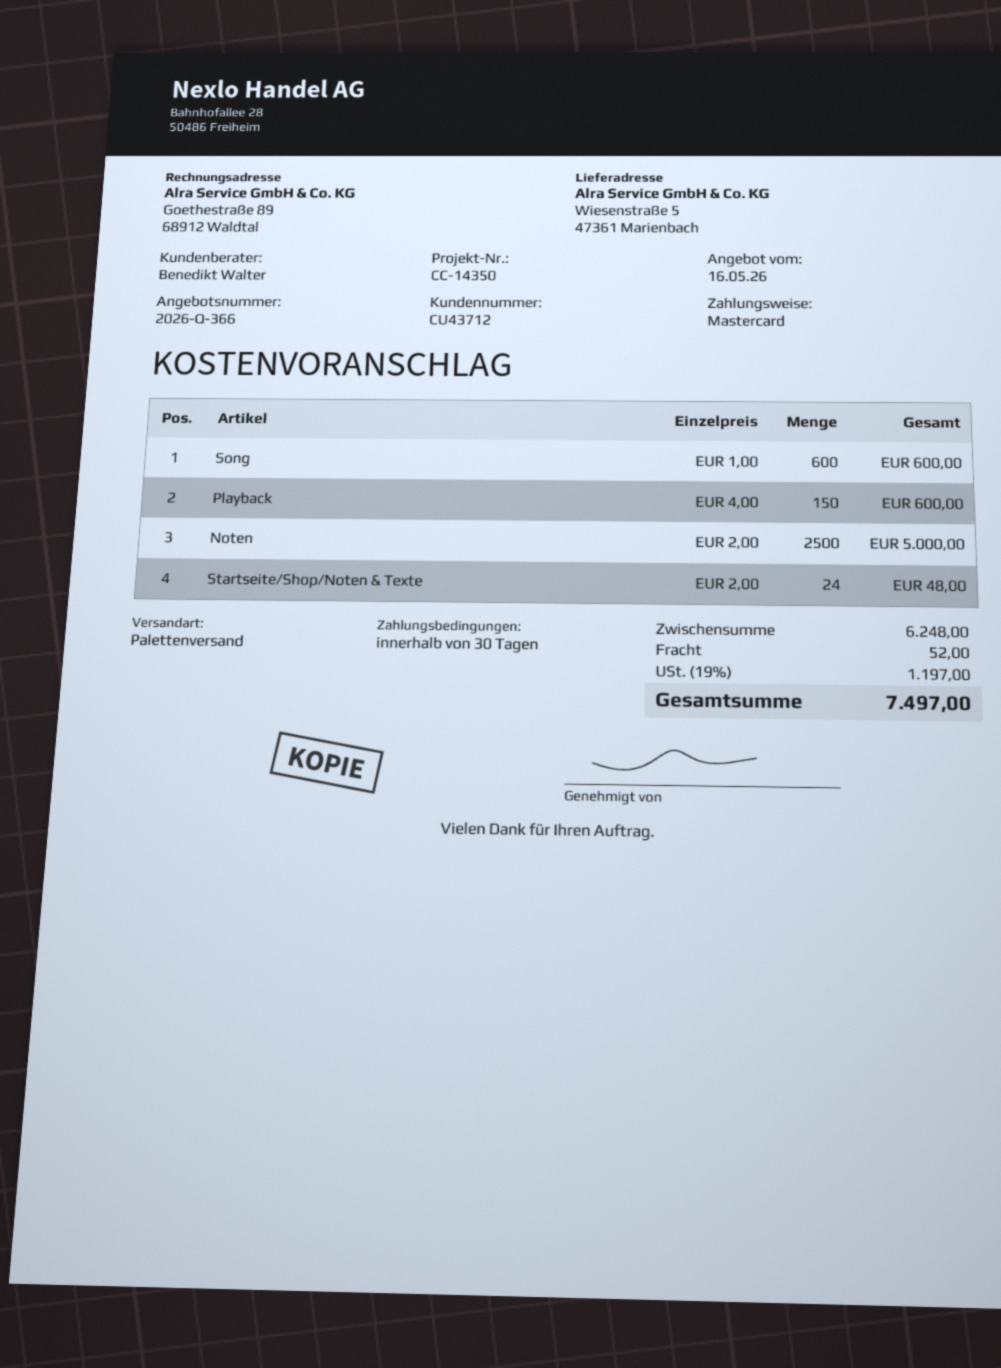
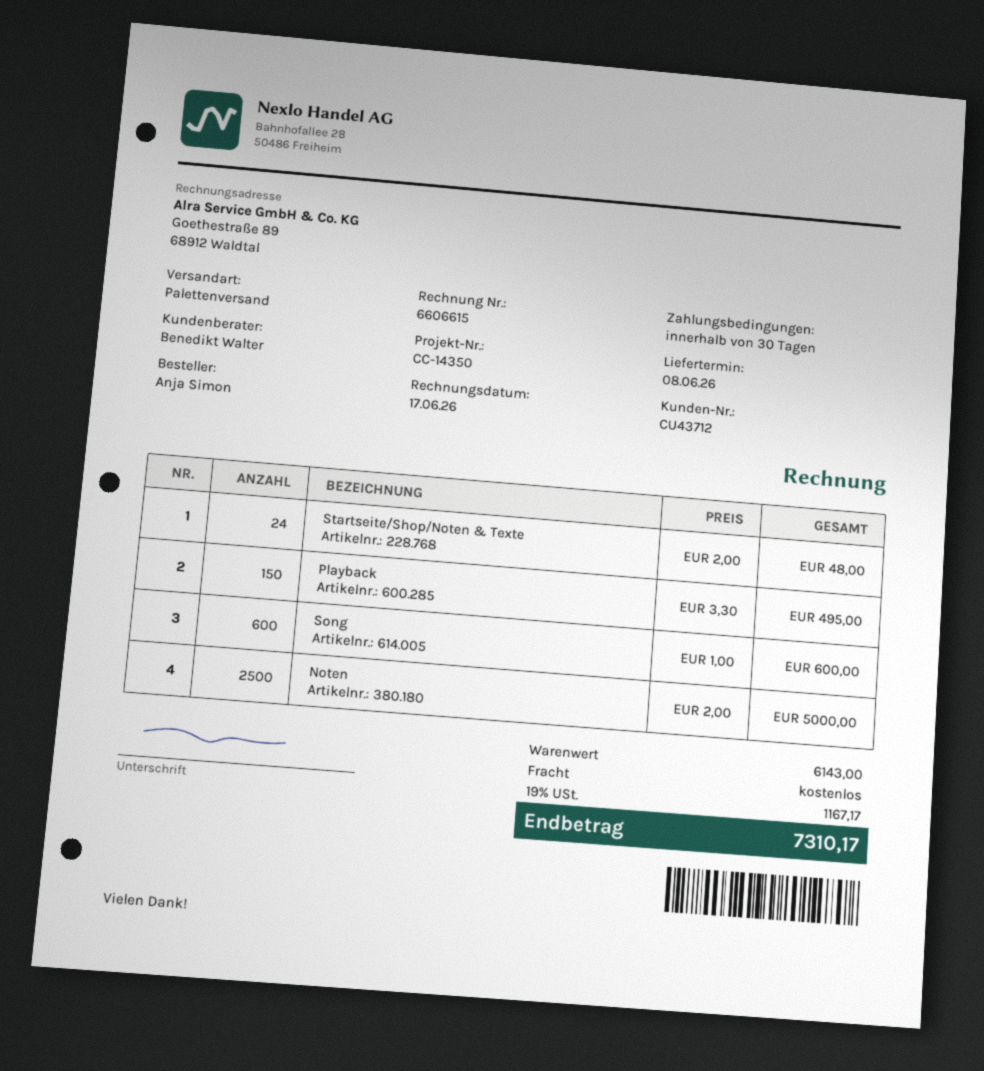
Playback: 150 x 4.00 = 600.00 -> 150 x 3.30 = 495.00
subtotal: 6248.00 -> 6143.00
shipping: 52.00 -> 0.00
tax: 19% = 1197.00 -> 19% = 1167.17
total: 7497.00 -> 7310.17

